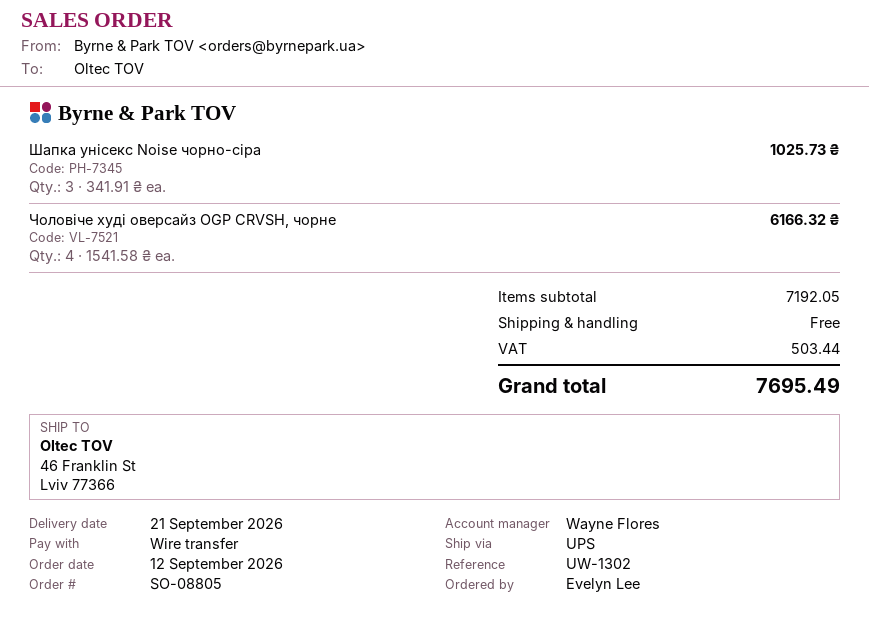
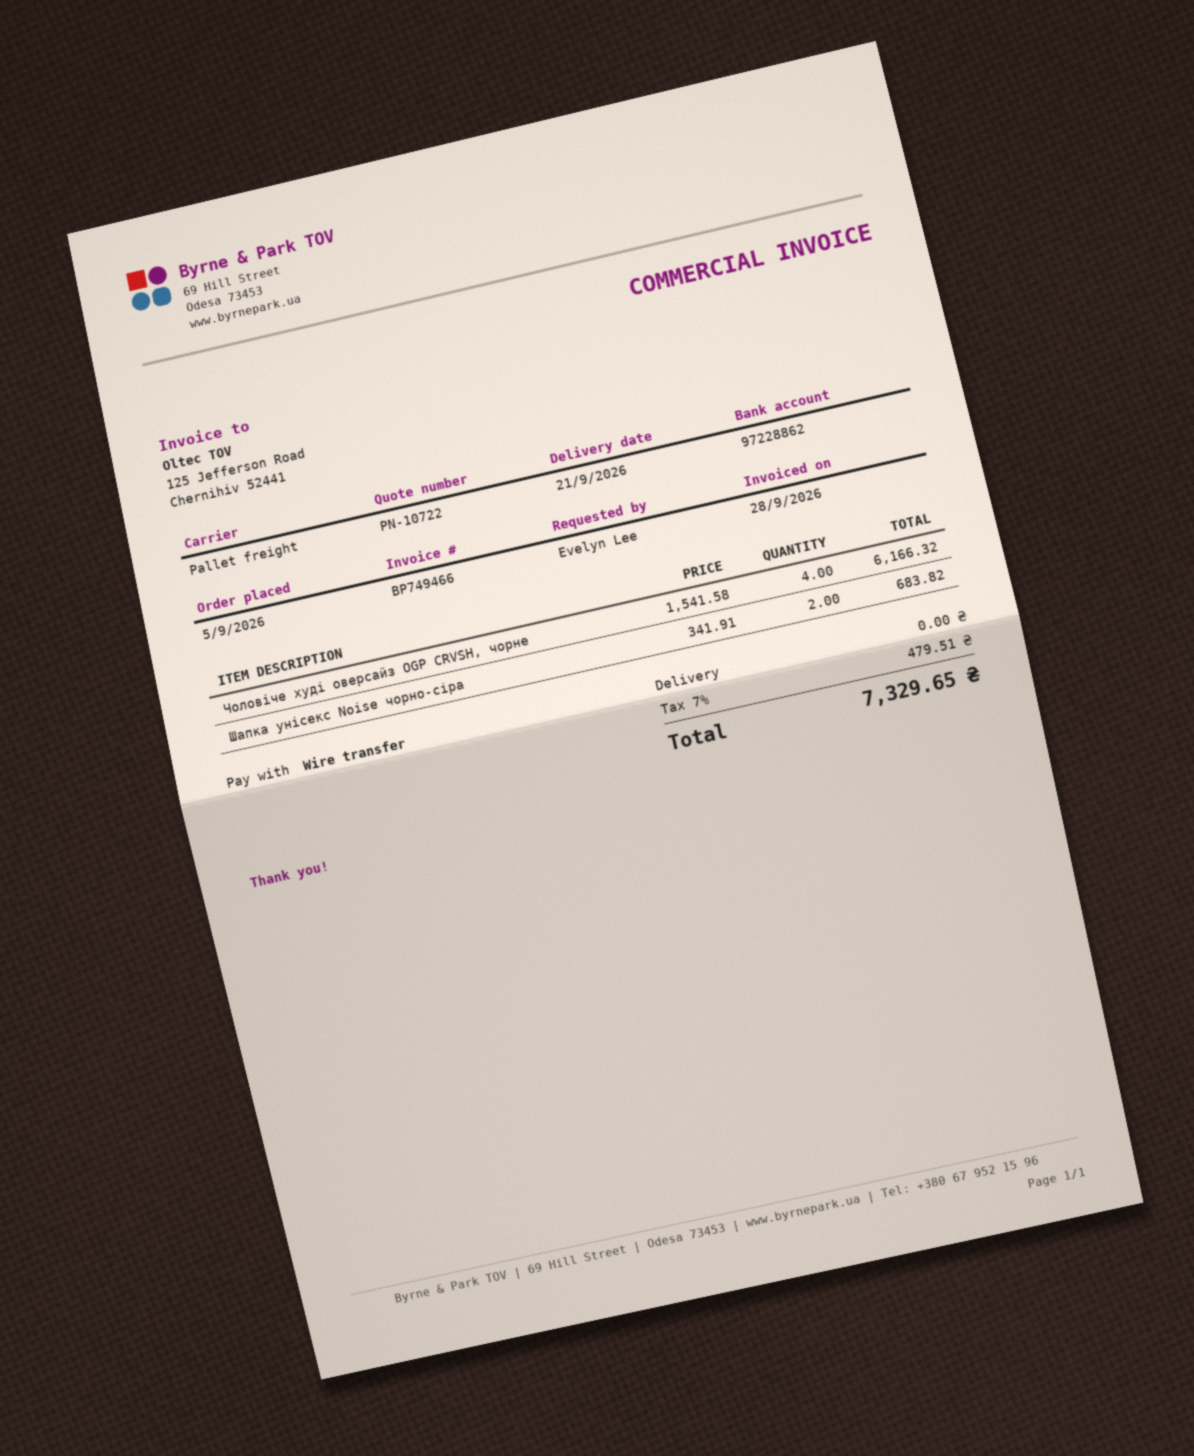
order date: 2026-09-12 -> 2026-09-05
shipping method: UPS -> pallet freight
Шапка унісекс Noise чорно-сіра: 3 x 341.91 = 1025.73 -> 2 x 341.91 = 683.82
tax: 503.44 -> 479.51
total: 7695.49 -> 7329.65

